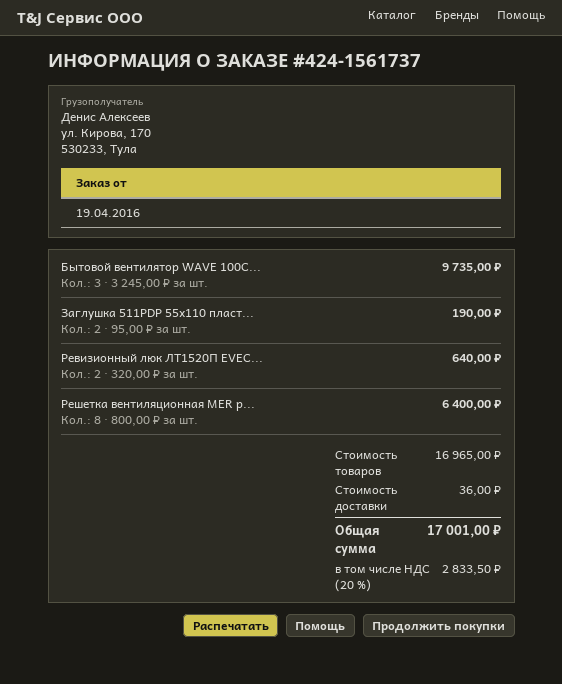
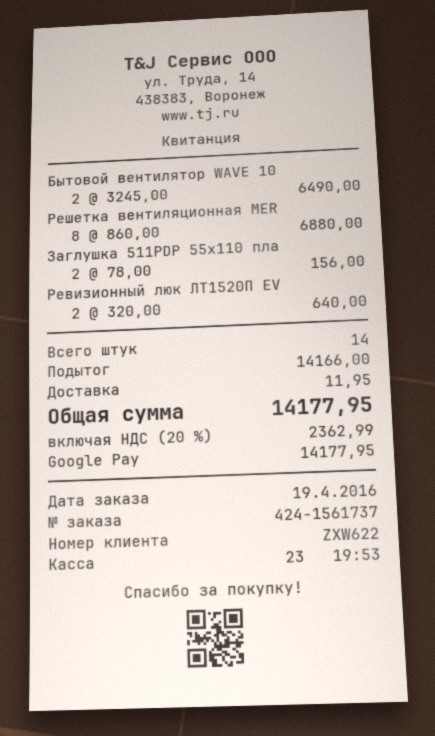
Бытовой вентилятор WAVE 100C...: 3 x 3245.00 = 9735.00 -> 2 x 3245.00 = 6490.00
Заглушка 511PDP 55х110 пласт...: 2 x 95.00 = 190.00 -> 2 x 78.00 = 156.00
Решетка вентиляционная MER р...: 8 x 800.00 = 6400.00 -> 8 x 860.00 = 6880.00
subtotal: 16965.00 -> 14166.00
shipping: 36.00 -> 11.95
tax: 20% = 2833.50 -> 20% = 2362.99
total: 17001.00 -> 14177.95

